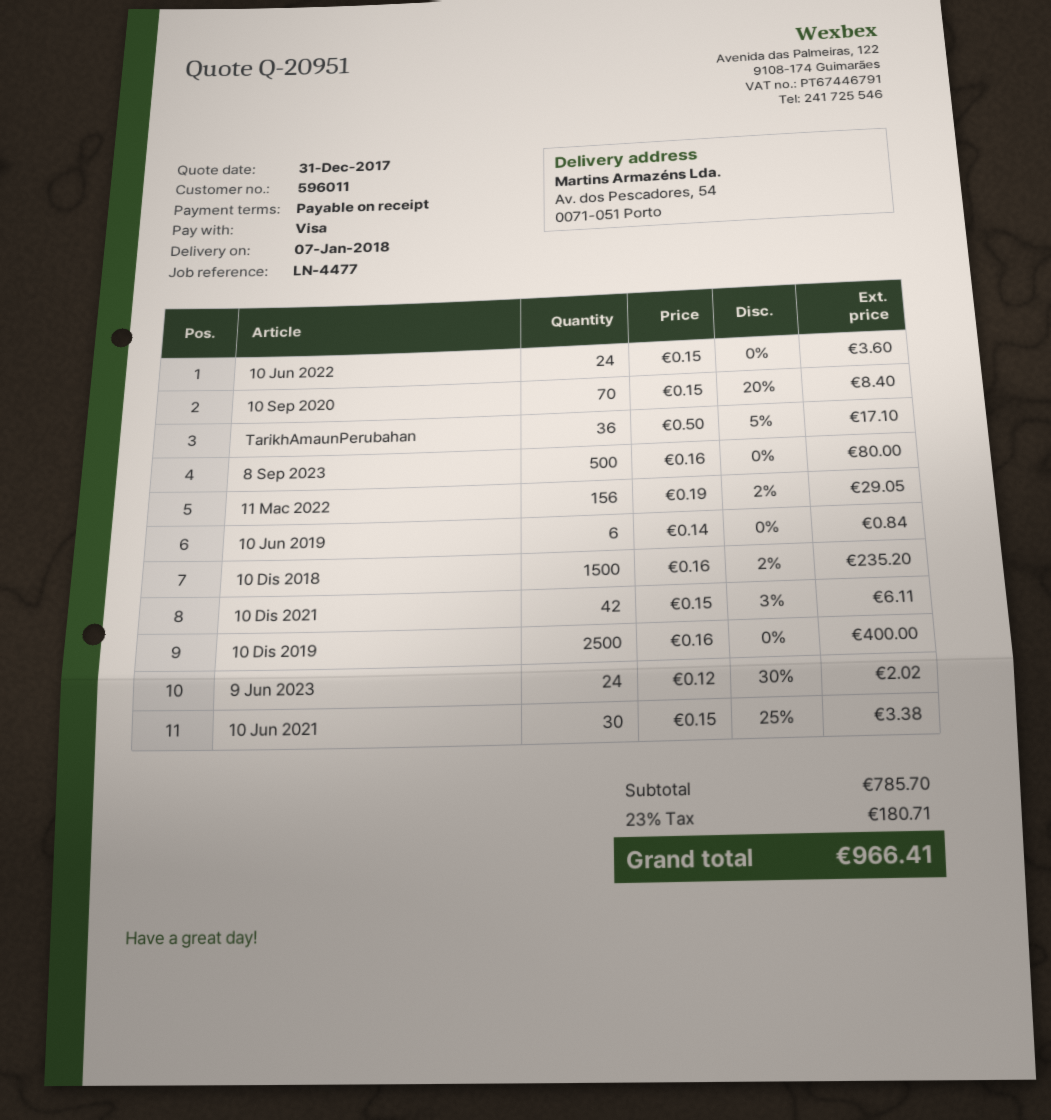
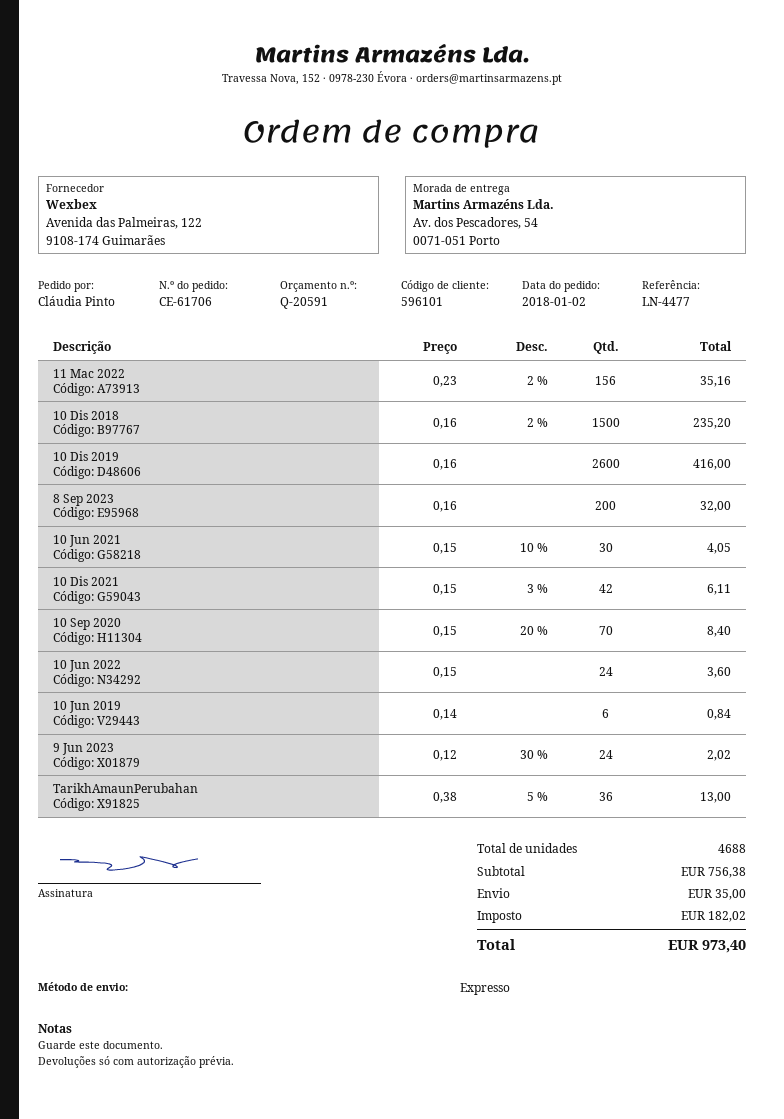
quote number: Q-20951 -> Q-20591
customer number: 596011 -> 596101
TarikhAmaunPerubahan: 36 x 0.50 - 5% = 17.10 -> 36 x 0.38 - 5% = 13.00
8 Sep 2023: 500 x 0.16 = 80.00 -> 200 x 0.16 = 32.00
11 Mac 2022: 156 x 0.19 - 2% = 29.05 -> 156 x 0.23 - 2% = 35.16
10 Dis 2019: 2500 x 0.16 = 400.00 -> 2600 x 0.16 = 416.00
10 Jun 2021: 30 x 0.15 - 25% = 3.38 -> 30 x 0.15 - 10% = 4.05
subtotal: 785.70 -> 756.38
shipping: none -> 35.00
tax: 180.71 -> 182.02
total: 966.41 -> 973.40

